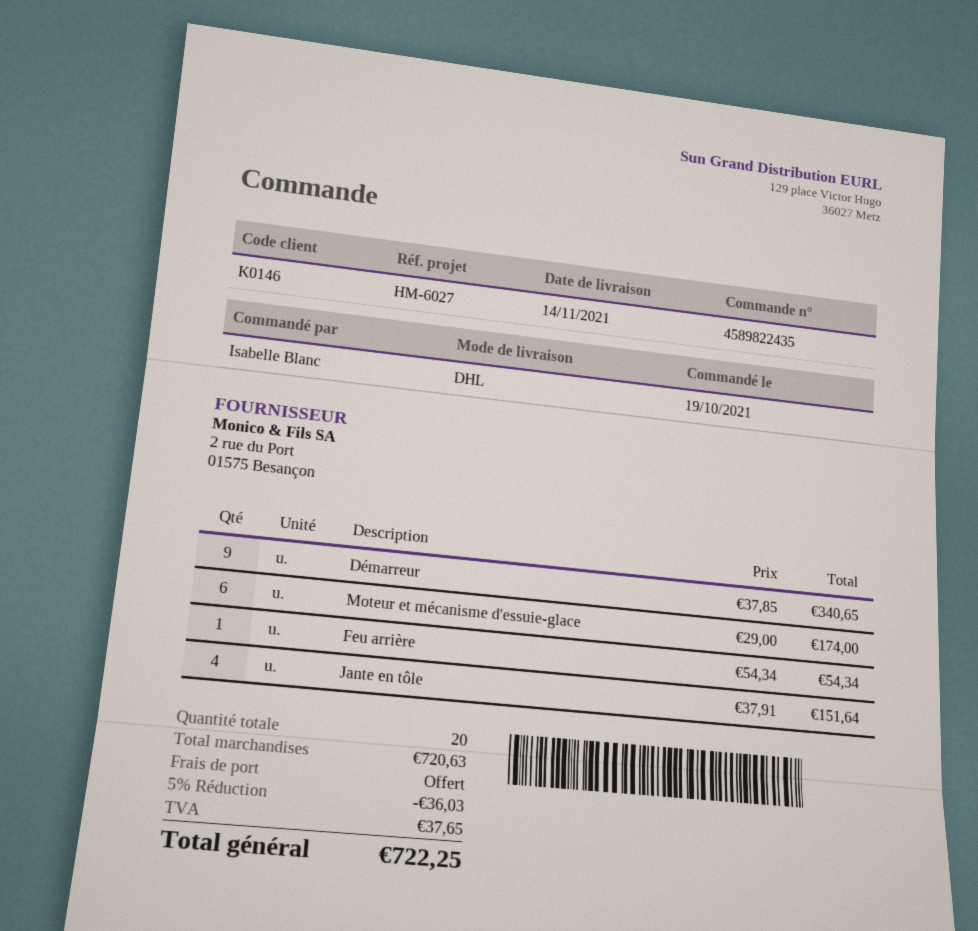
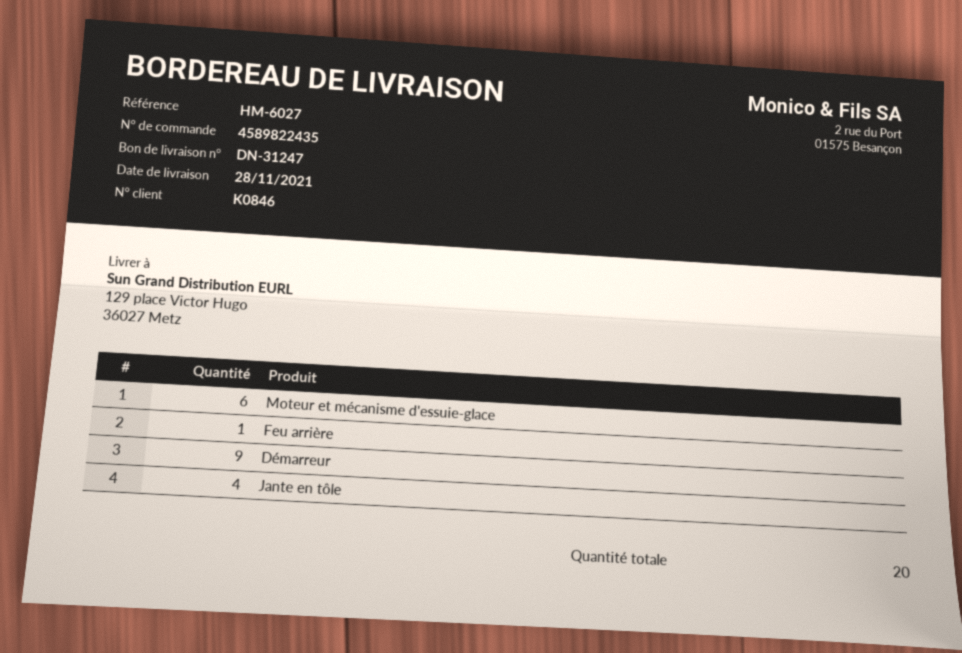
delivery date: 2021-11-14 -> 2021-11-28
customer number: K0146 -> K0846

